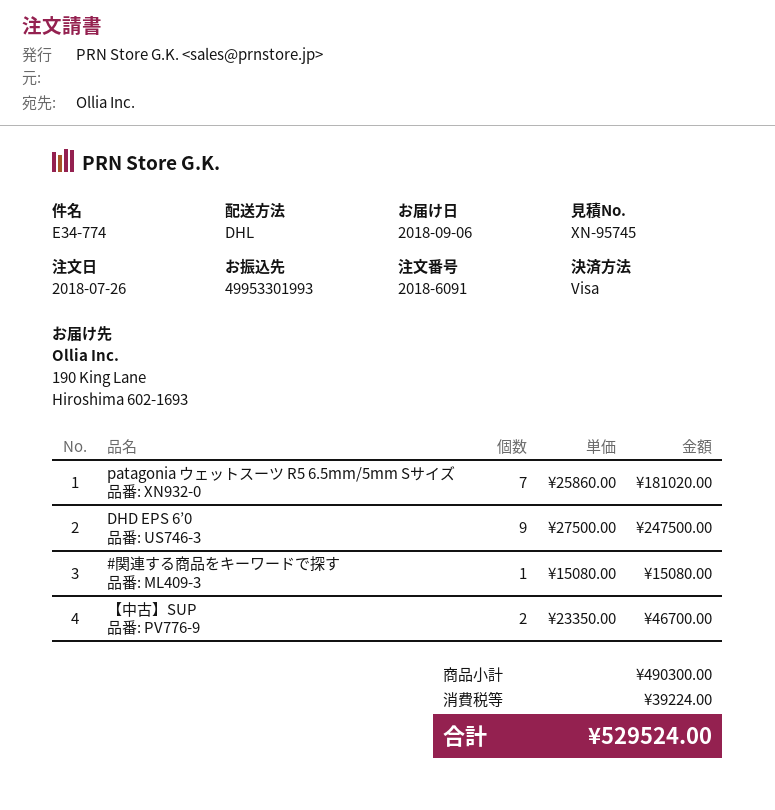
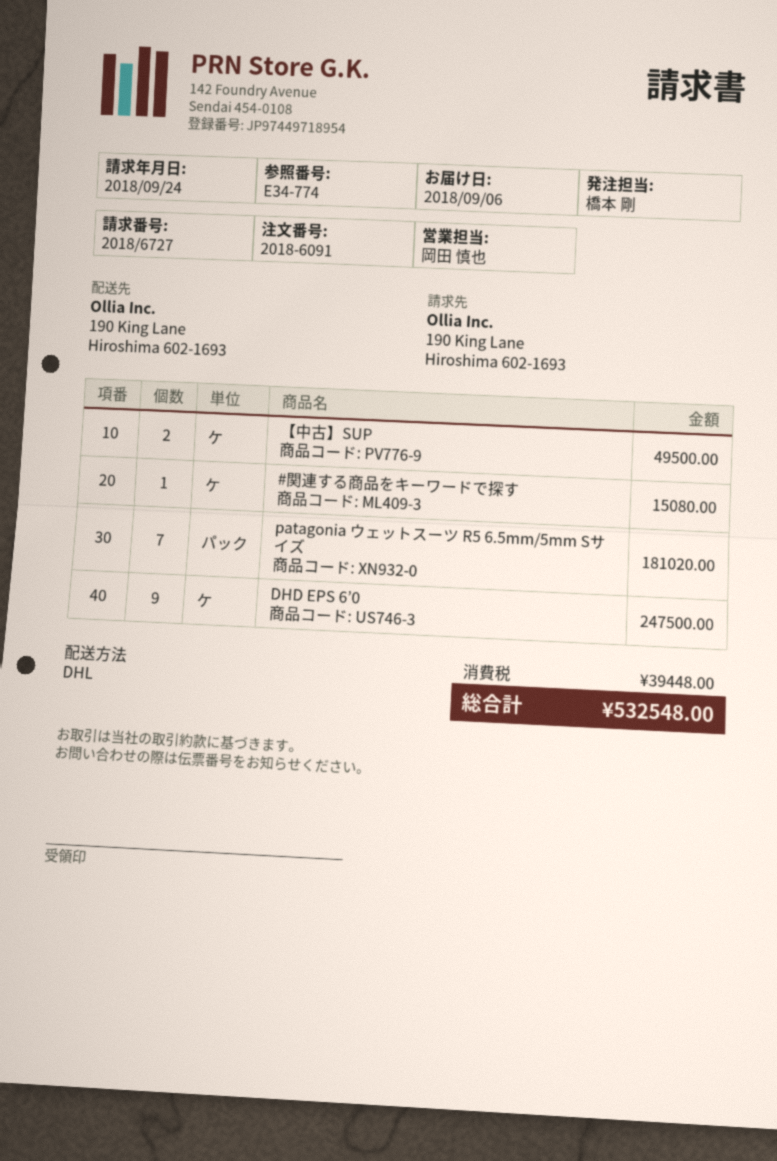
【中古】SUP: 2 for 46700.00 -> 2 for 49500.00
tax: 39224.00 -> 39448.00
total: 529524.00 -> 532548.00

